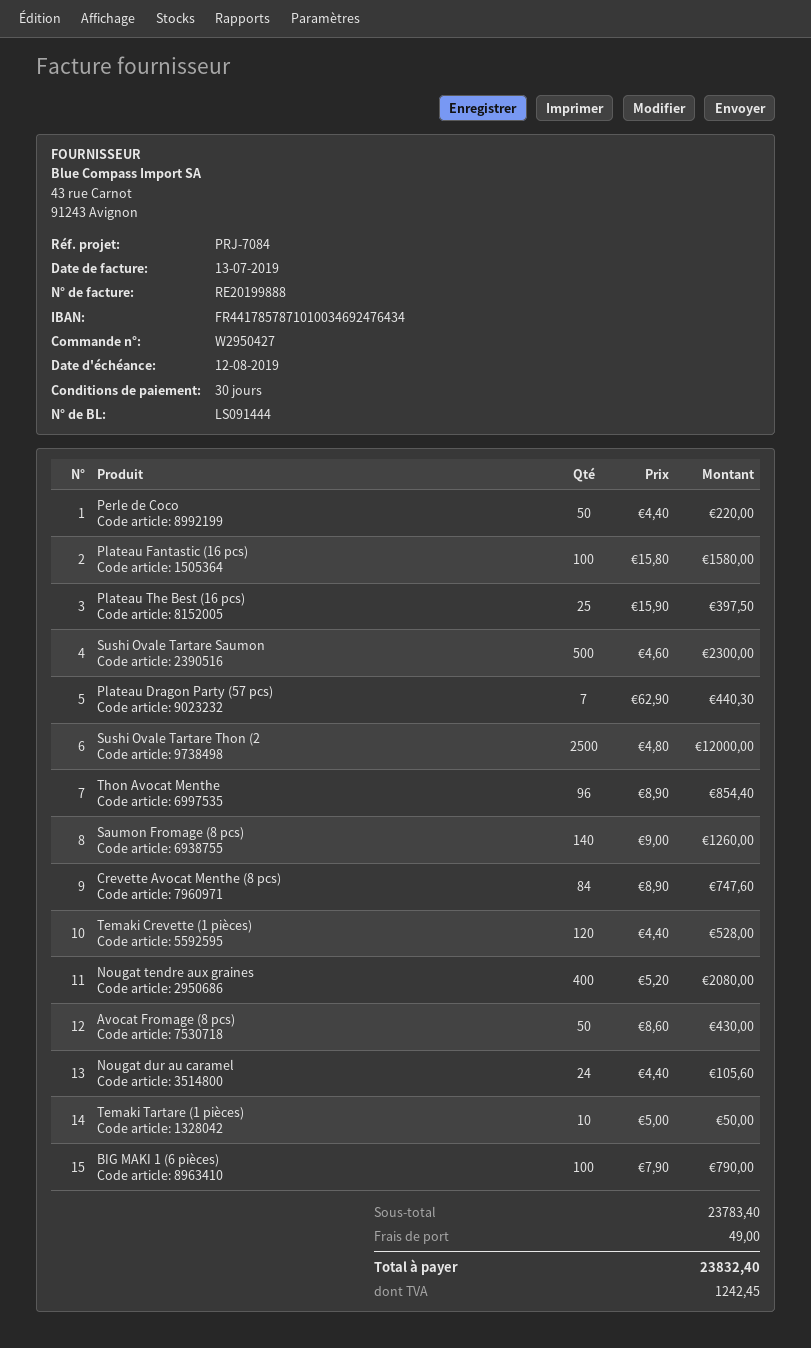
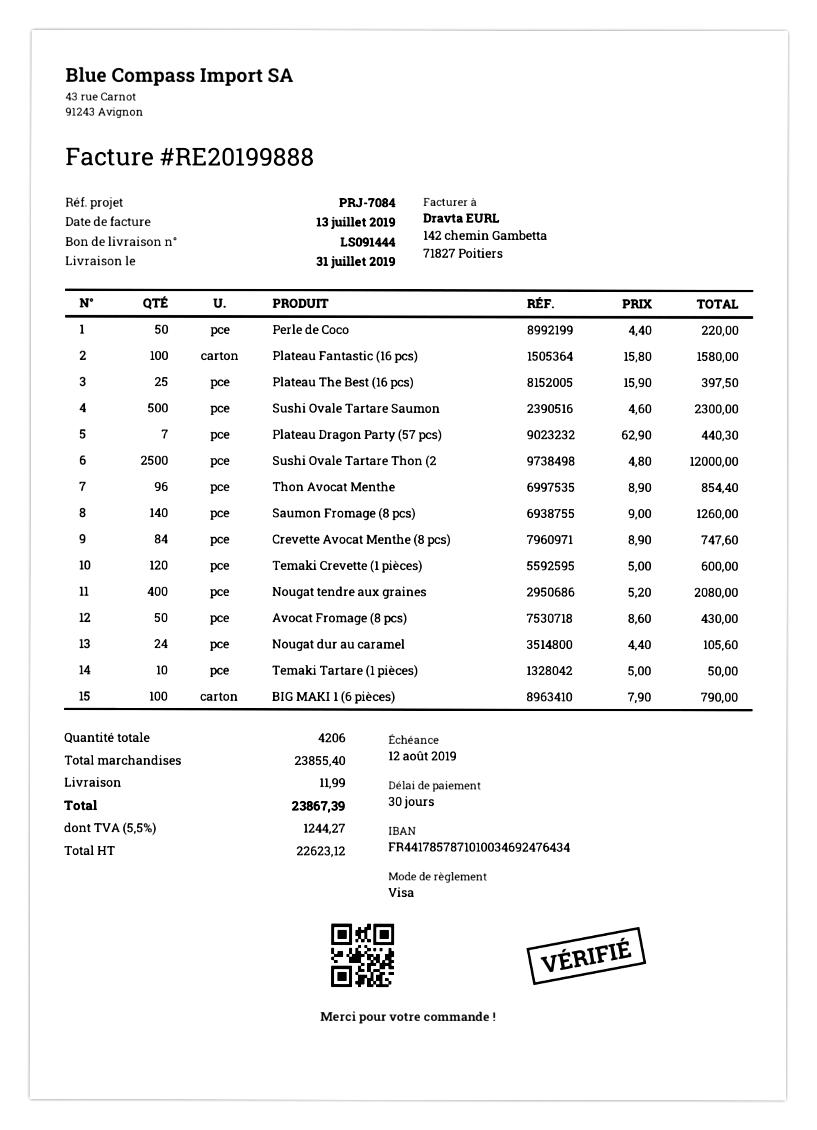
Temaki Crevette (1 pièces): 120 x 4.40 = 528.00 -> 120 x 5.00 = 600.00
subtotal: 23783.40 -> 23855.40
shipping: 49.00 -> 11.99
tax: 1242.45 -> 1244.27
total: 23832.40 -> 23867.39

